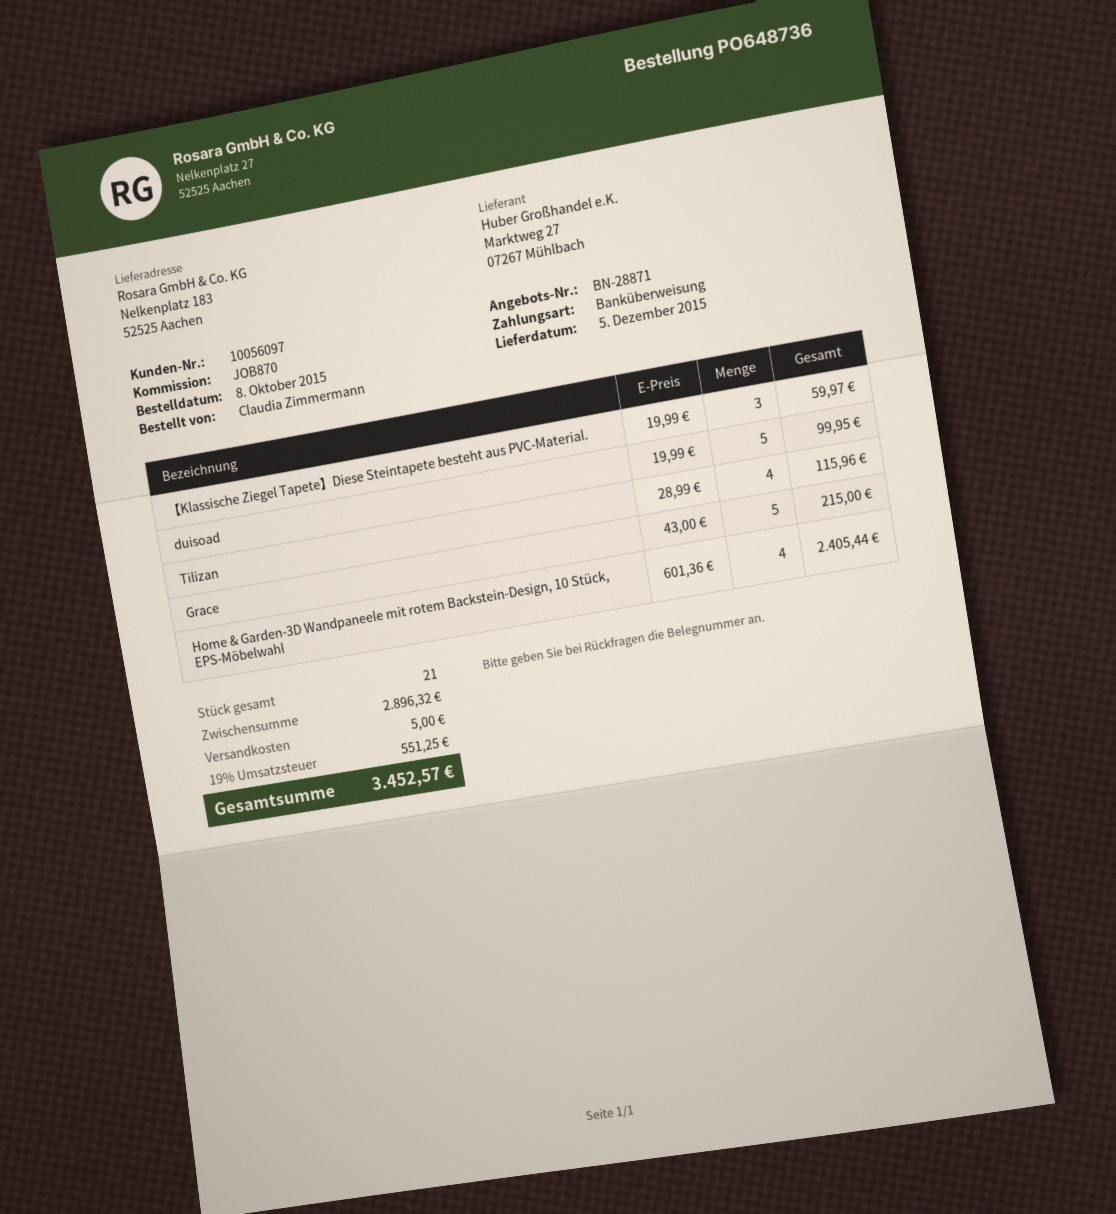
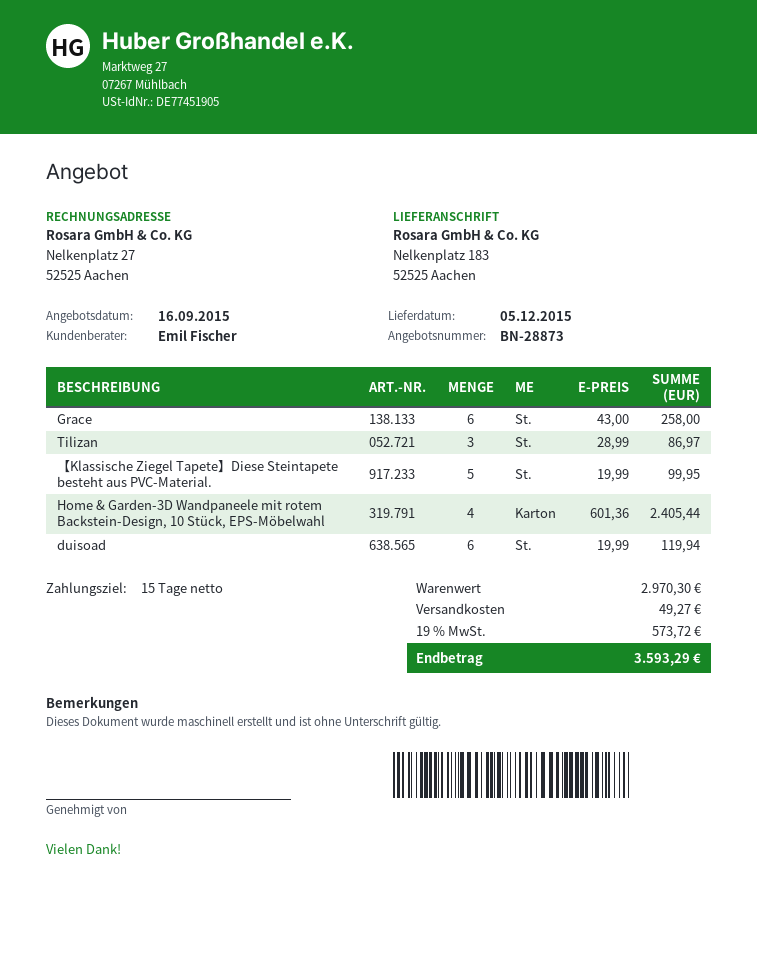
quote number: BN-28871 -> BN-28873
【Klassische Ziegel Tapete】Diese Steintapete besteht aus PVC-Material.: 3 x 19.99 = 59.97 -> 5 x 19.99 = 99.95
duisoad: 5 x 19.99 = 99.95 -> 6 x 19.99 = 119.94
Tilizan: 4 x 28.99 = 115.96 -> 3 x 28.99 = 86.97
Grace: 5 x 43.00 = 215.00 -> 6 x 43.00 = 258.00
subtotal: 2896.32 -> 2970.30
shipping: 5.00 -> 49.27
tax: 19% = 551.25 -> 19% = 573.72
total: 3452.57 -> 3593.29

